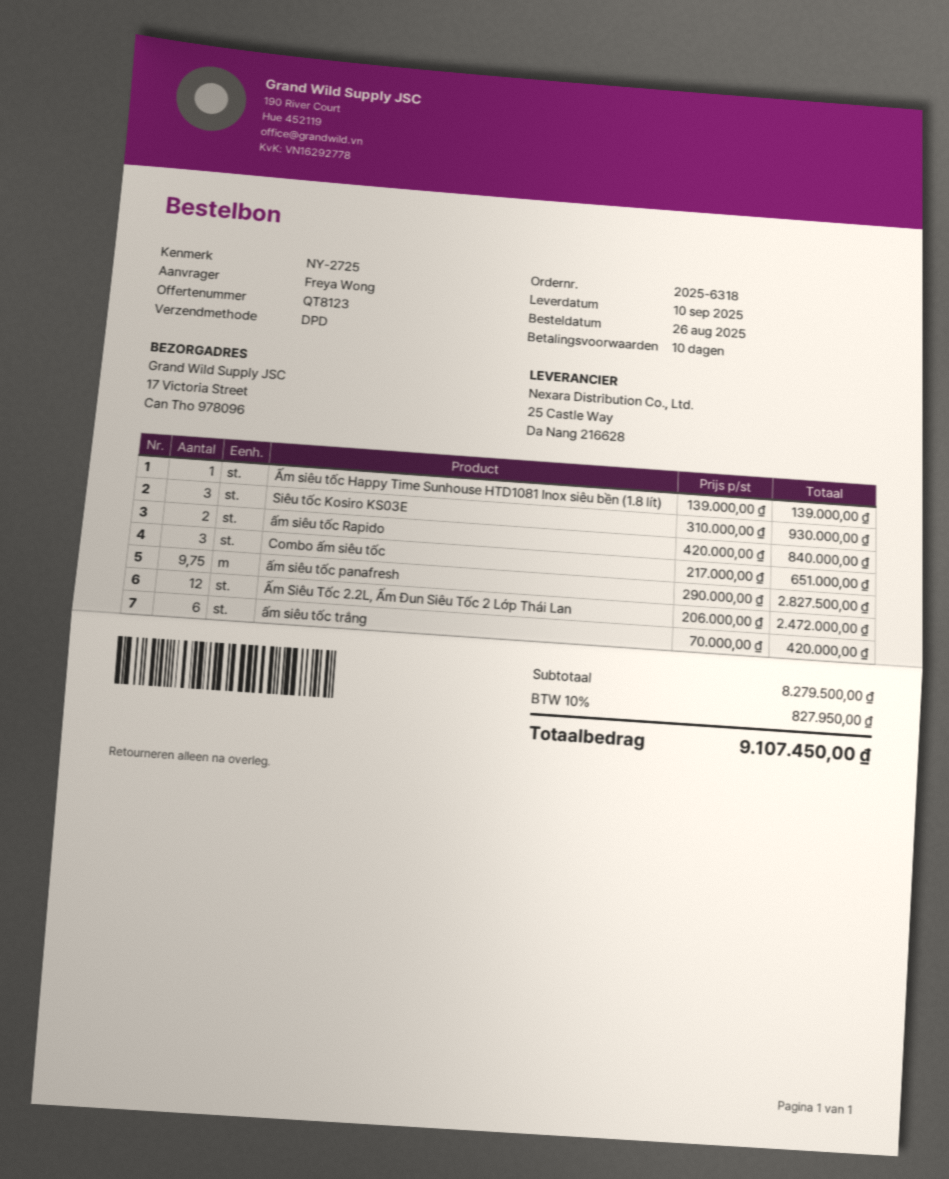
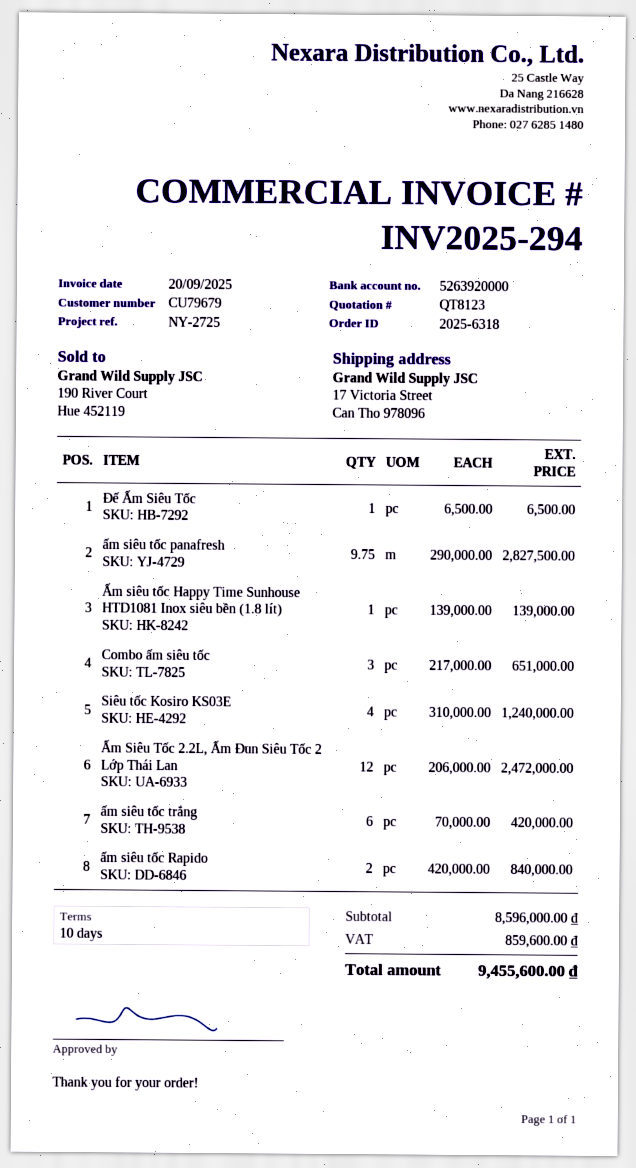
Siêu tốc Kosiro KS03E: 3 x 310000.00 = 930000.00 -> 4 x 310000.00 = 1240000.00
Đế Ấm Siêu Tốc: none -> 1 x 6500.00 = 6500.00
subtotal: 8279500.00 -> 8596000.00
tax: 827950.00 -> 859600.00
total: 9107450.00 -> 9455600.00

